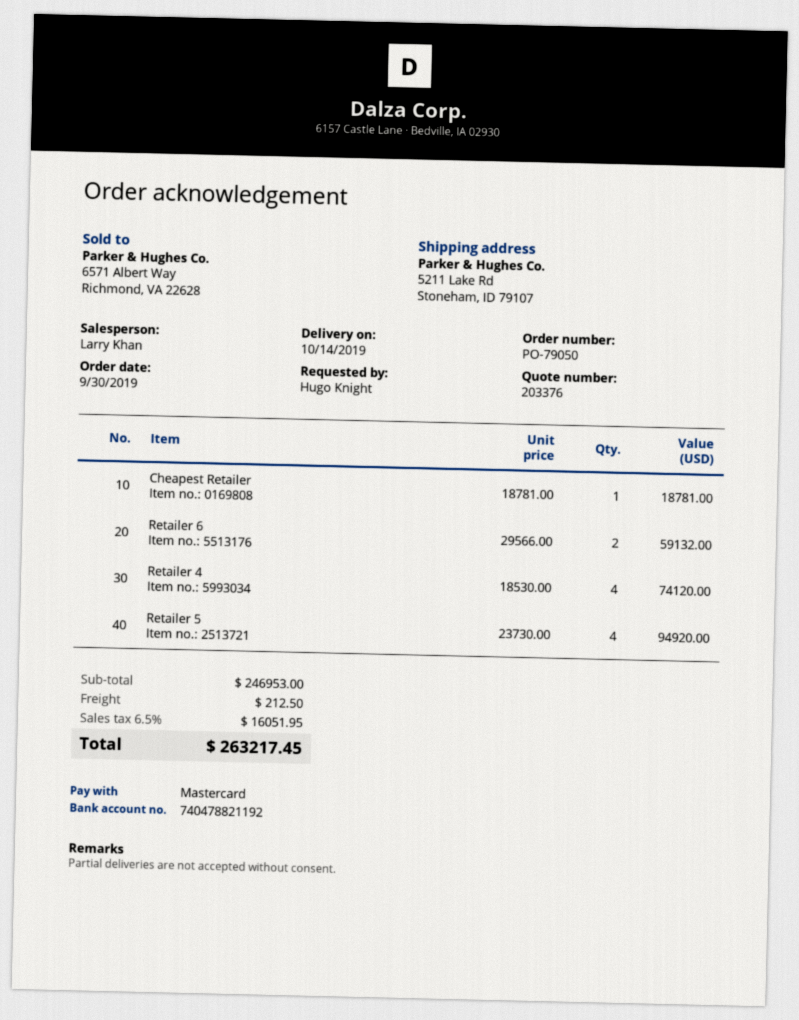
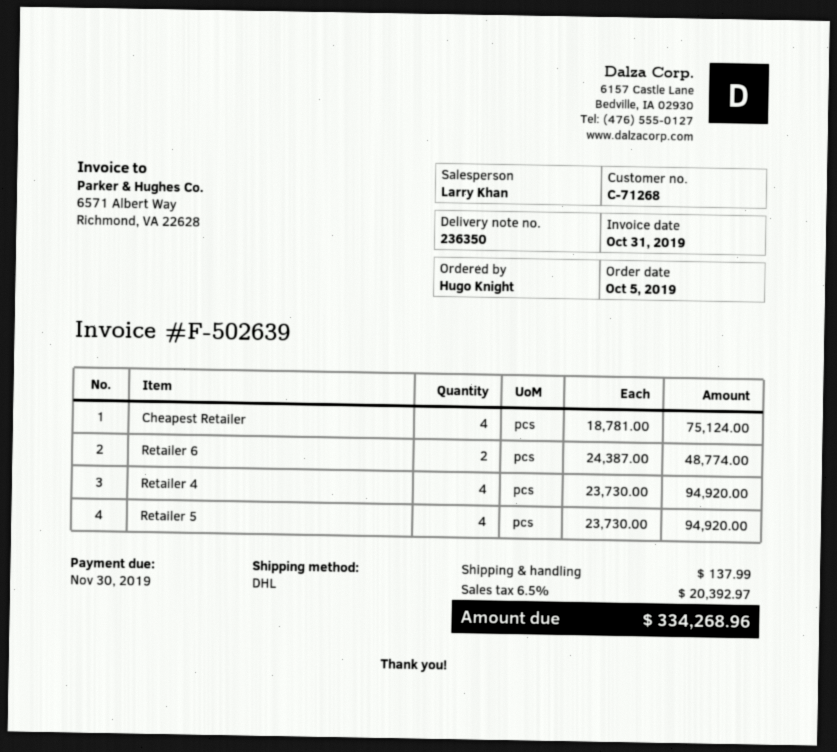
order date: 2019-09-30 -> 2019-10-05
Cheapest Retailer: 1 x 18781.00 = 18781.00 -> 4 x 18781.00 = 75124.00
Retailer 6: 2 x 29566.00 = 59132.00 -> 2 x 24387.00 = 48774.00
Retailer 4: 4 x 18530.00 = 74120.00 -> 4 x 23730.00 = 94920.00
shipping: 212.50 -> 137.99
tax: 6.5% = 16051.95 -> 6.5% = 20392.97
total: 263217.45 -> 334268.96

